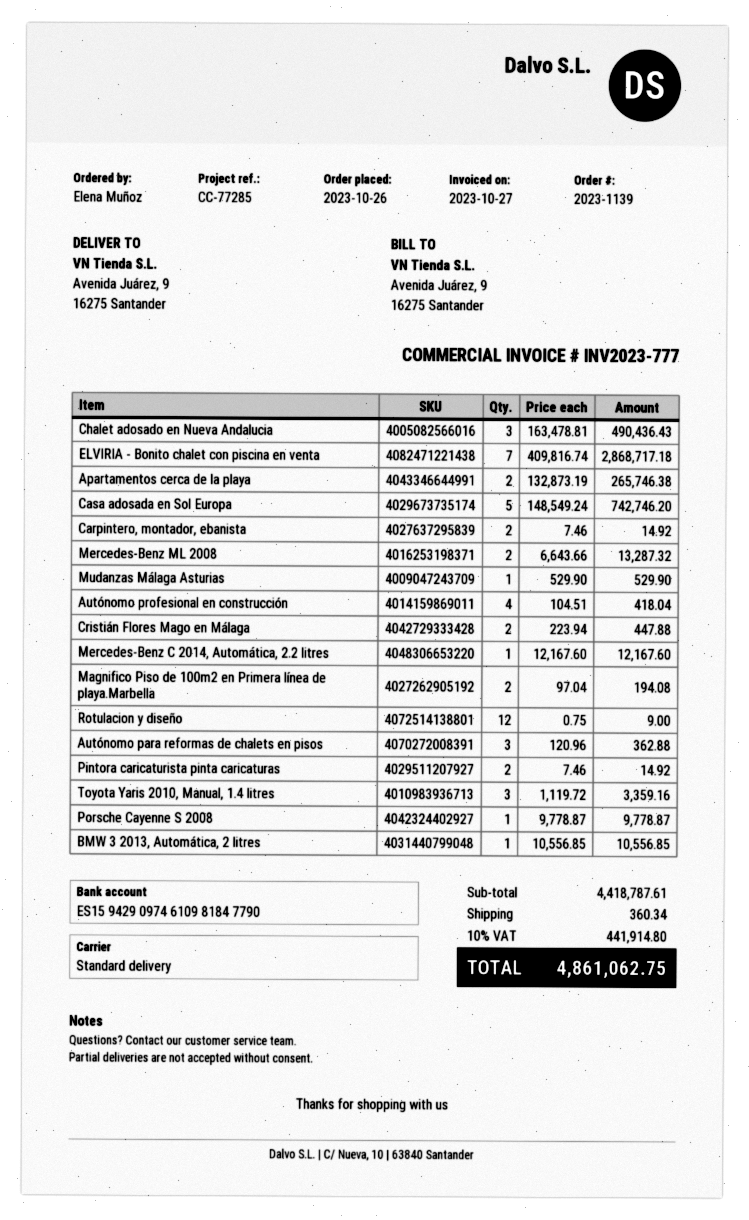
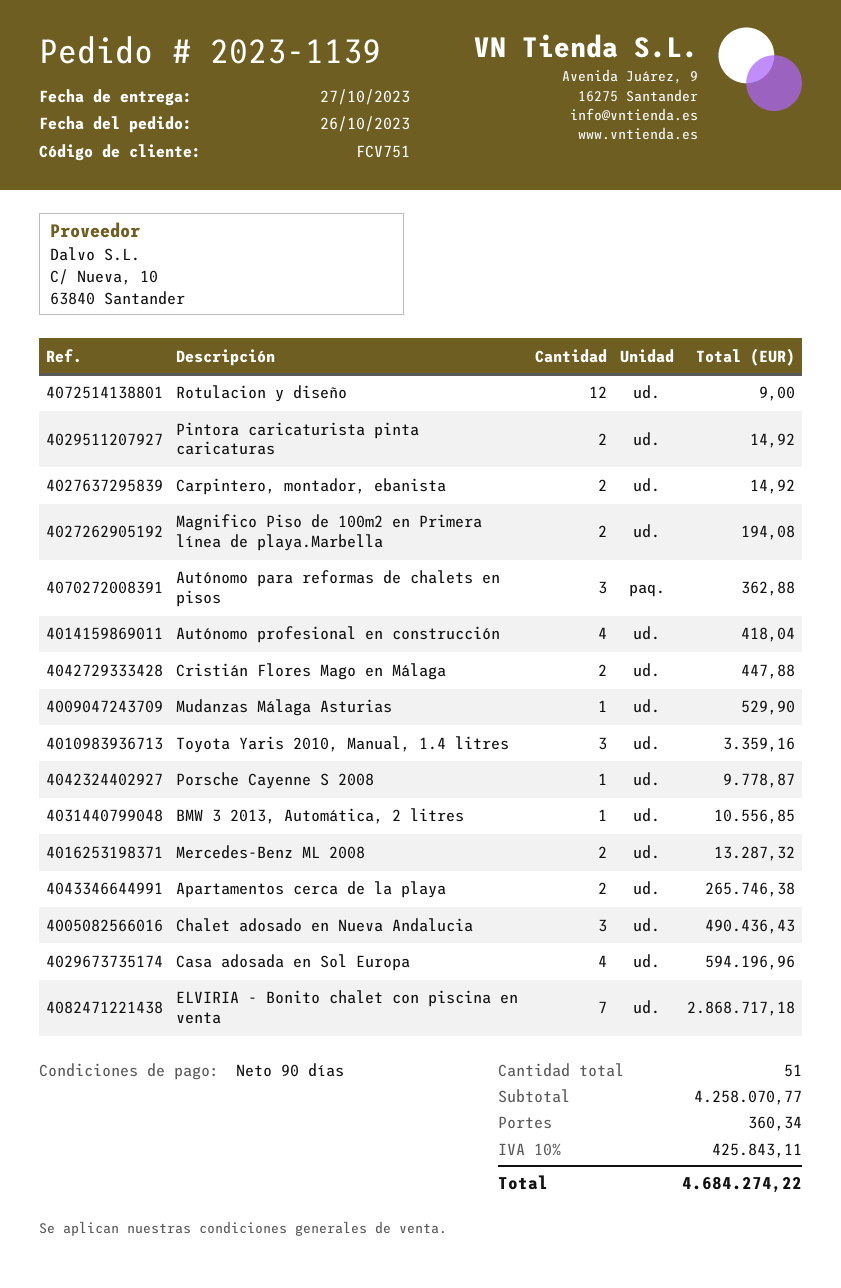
Casa adosada en Sol Europa: 5 for 742746.20 -> 4 for 594196.96
Mercedes-Benz C 2014, Automática, 2.2 litres: 1 for 12167.60 -> none
subtotal: 4418787.61 -> 4258070.77
tax: 10% = 441914.80 -> 10% = 425843.11
total: 4861062.75 -> 4684274.22

